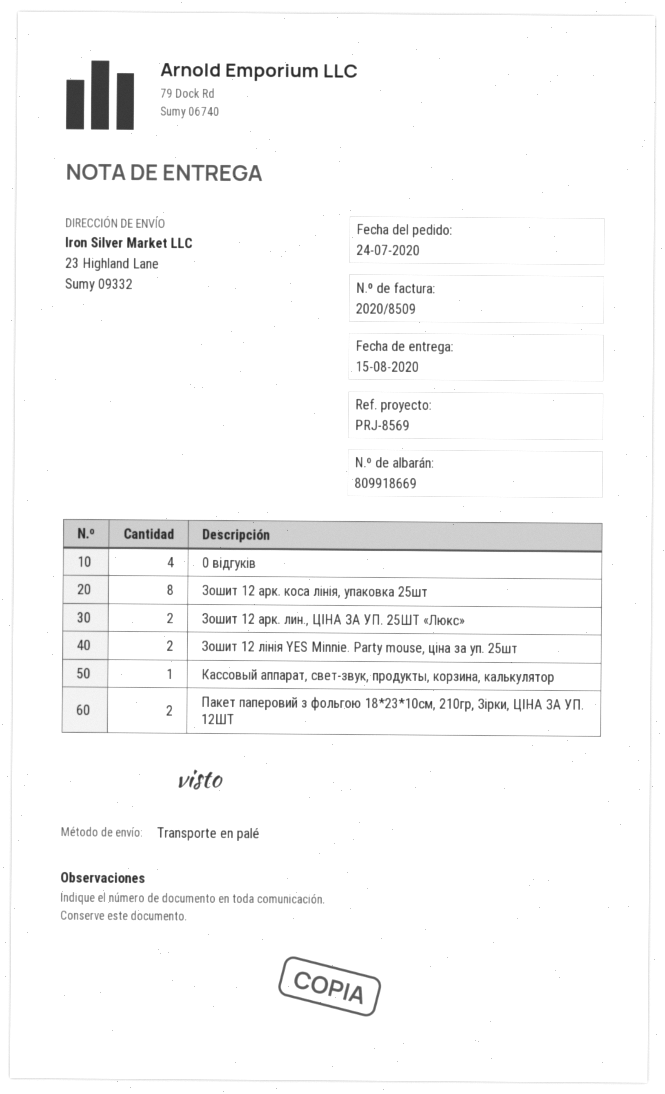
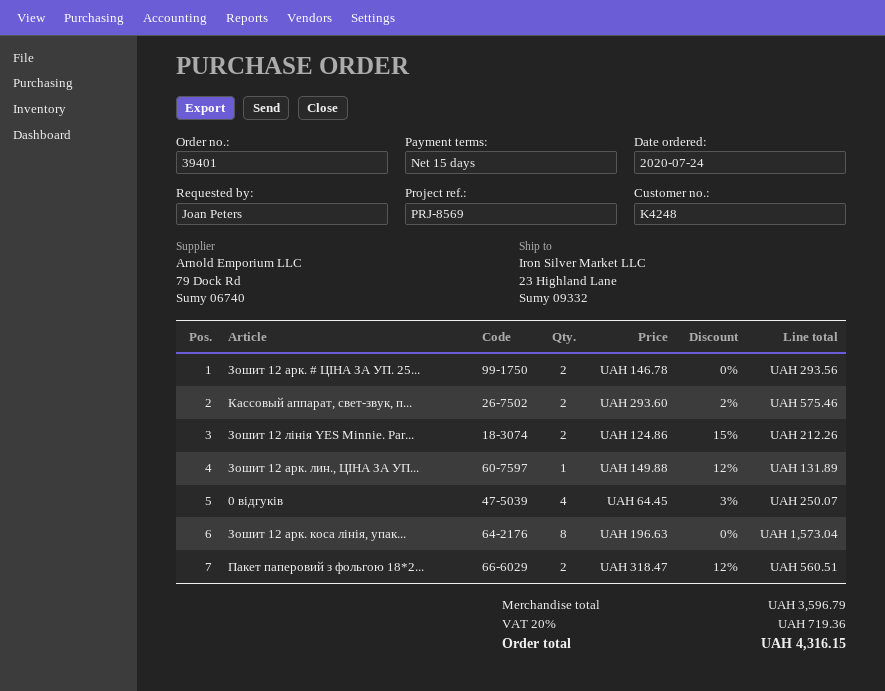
Зошит 12 арк. лин., ЦІНА ЗА УП. 25ШТ «Люкс»: 2 -> 1
Кассовый аппарат, свет-звук, продукты, корзина, калькулятор: 1 -> 2
Зошит 12 арк. # ЦІНА ЗА УП. 25...: none -> 2

